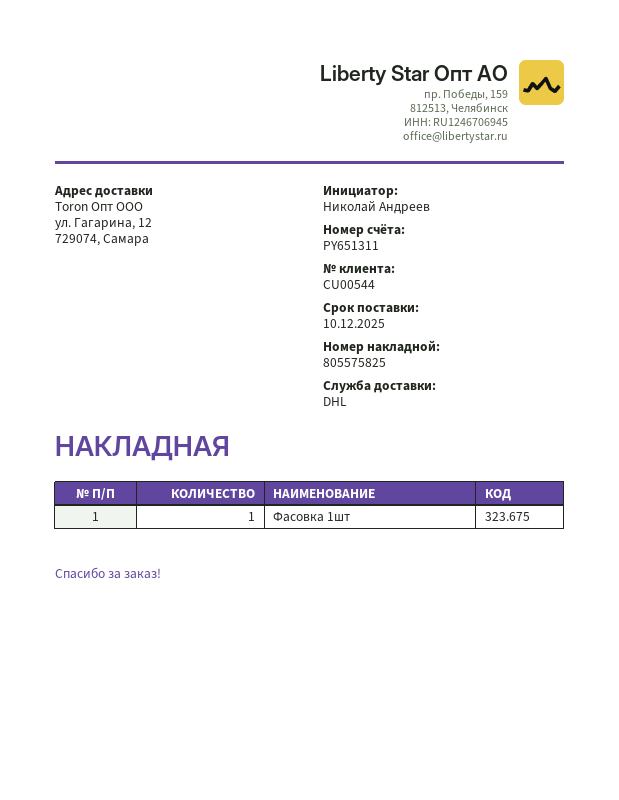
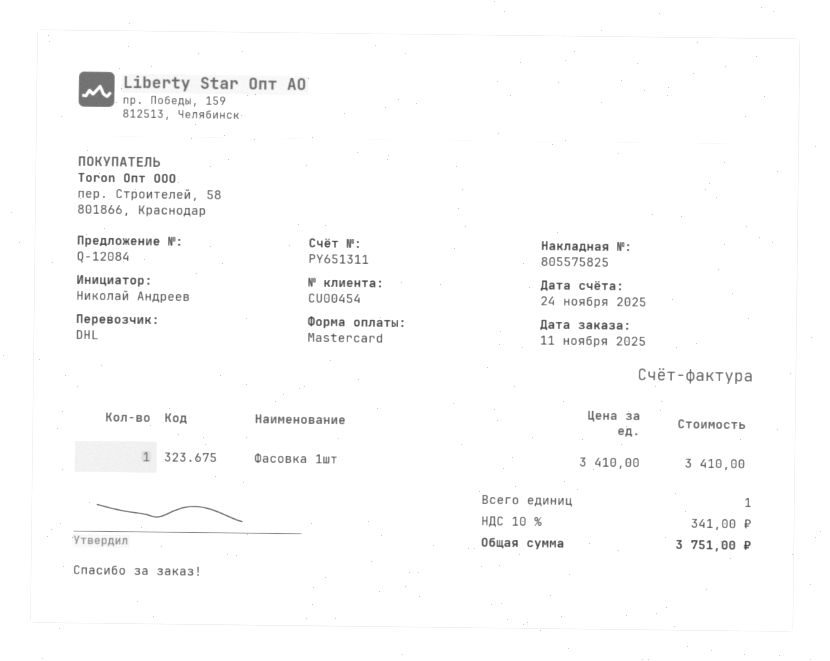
customer number: CU00544 -> CU00454

